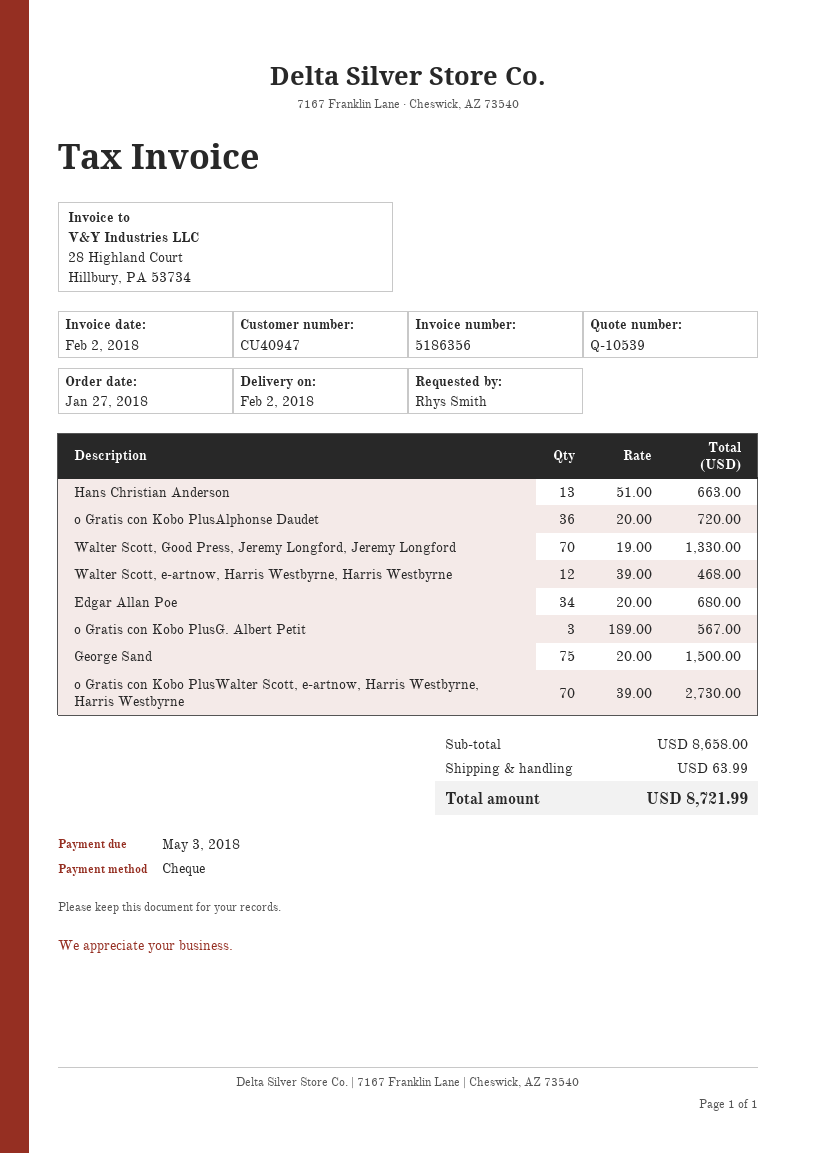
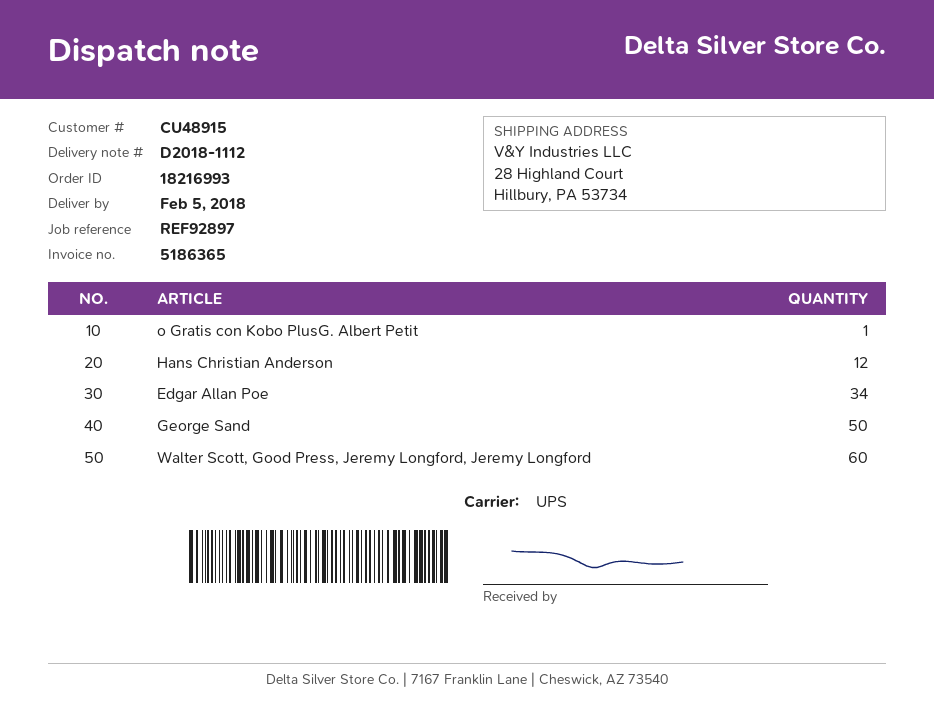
delivery date: 2018-02-02 -> 2018-02-05
invoice number: 5186356 -> 5186365
customer number: CU40947 -> CU48915
Hans Christian Anderson: 13 -> 12
o Gratis con Kobo PlusAlphonse Daudet: 36 -> none
Walter Scott, Good Press, Jeremy Longford, Jeremy Longford: 70 -> 60
Walter Scott, e-artnow, Harris Westbyrne, Harris Westbyrne: 12 -> none
o Gratis con Kobo PlusG. Albert Petit: 3 -> 1
George Sand: 75 -> 50
o Gratis con Kobo PlusWalter Scott, e-artnow, Harris Westbyrne, Harris Westbyrne: 70 -> none

